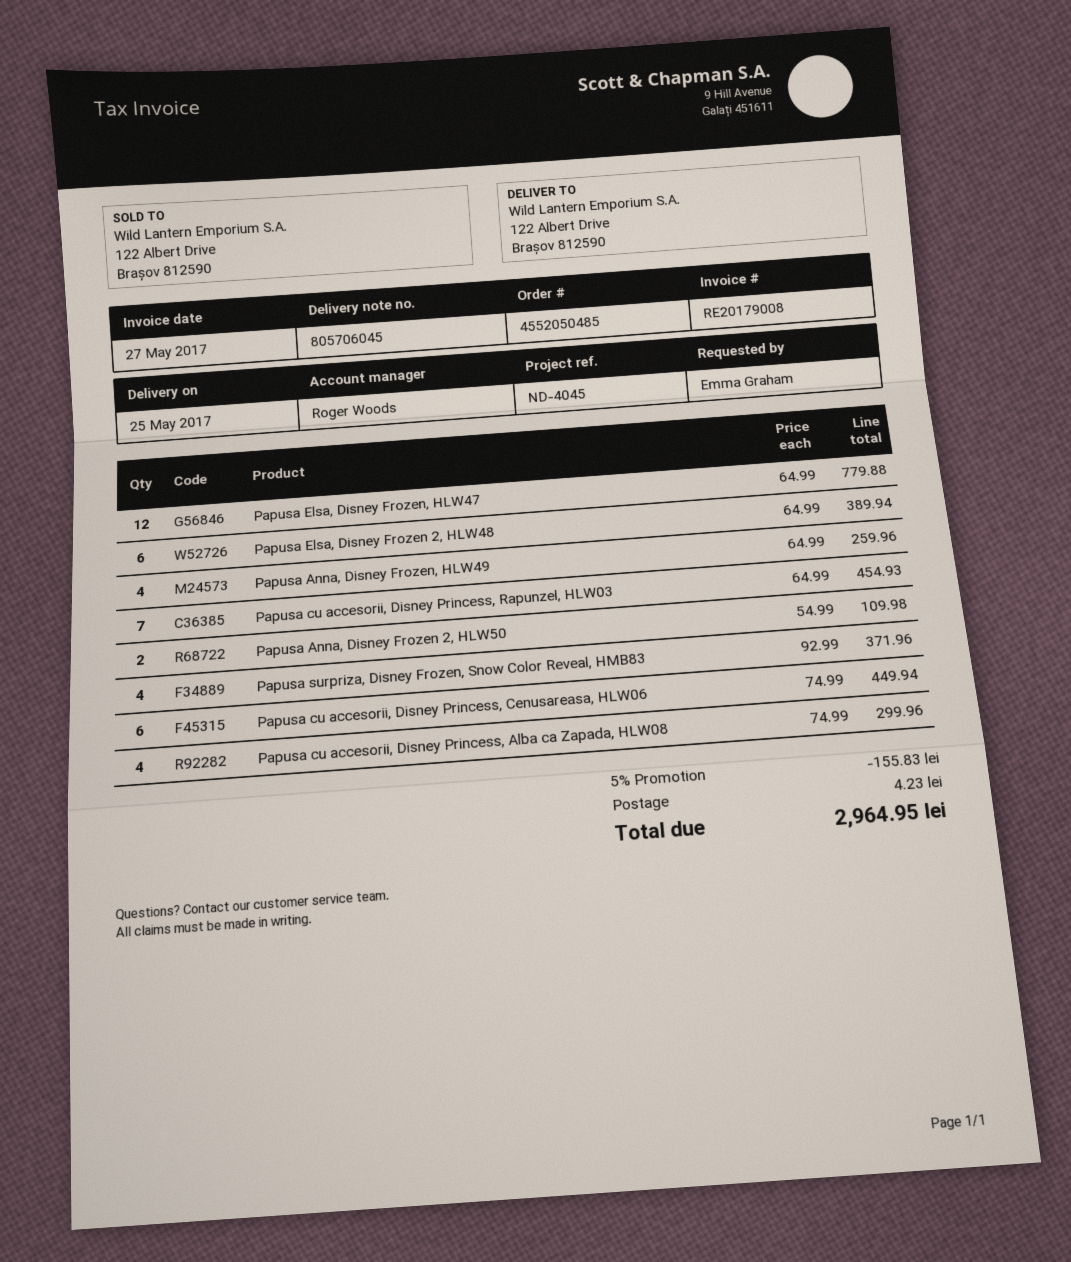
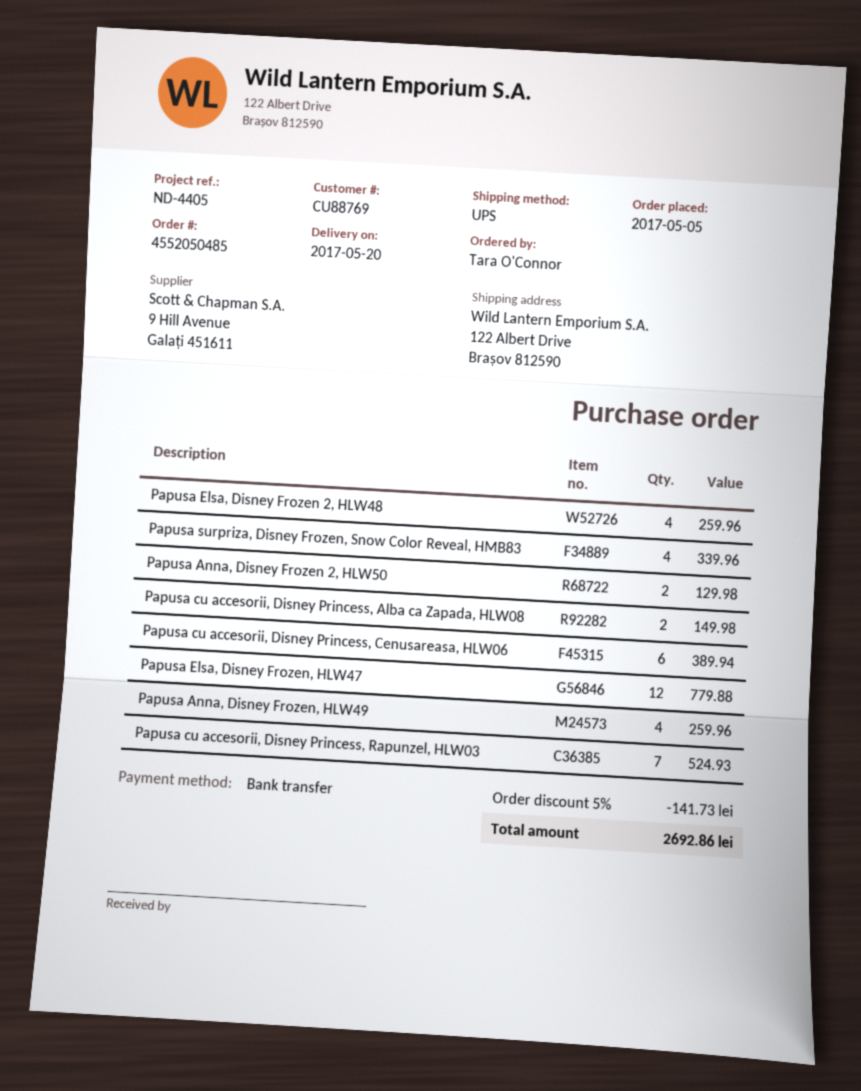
delivery date: 2017-05-25 -> 2017-05-20
reference: ND-4045 -> ND-4405
ordered by: Emma Graham -> Tara O'Connor
Papusa Elsa, Disney Frozen 2, HLW48: 6 for 389.94 -> 4 for 259.96
Papusa cu accesorii, Disney Princess, Rapunzel, HLW03: 7 for 454.93 -> 7 for 524.93
Papusa Anna, Disney Frozen 2, HLW50: 2 for 109.98 -> 2 for 129.98
Papusa surpriza, Disney Frozen, Snow Color Reveal, HMB83: 4 for 371.96 -> 4 for 339.96
Papusa cu accesorii, Disney Princess, Cenusareasa, HLW06: 6 for 449.94 -> 6 for 389.94
Papusa cu accesorii, Disney Princess, Alba ca Zapada, HLW08: 4 for 299.96 -> 2 for 149.98
discount: 5% = 155.83 -> 5% = 141.73
shipping: 4.23 -> none
total: 2964.95 -> 2692.86

